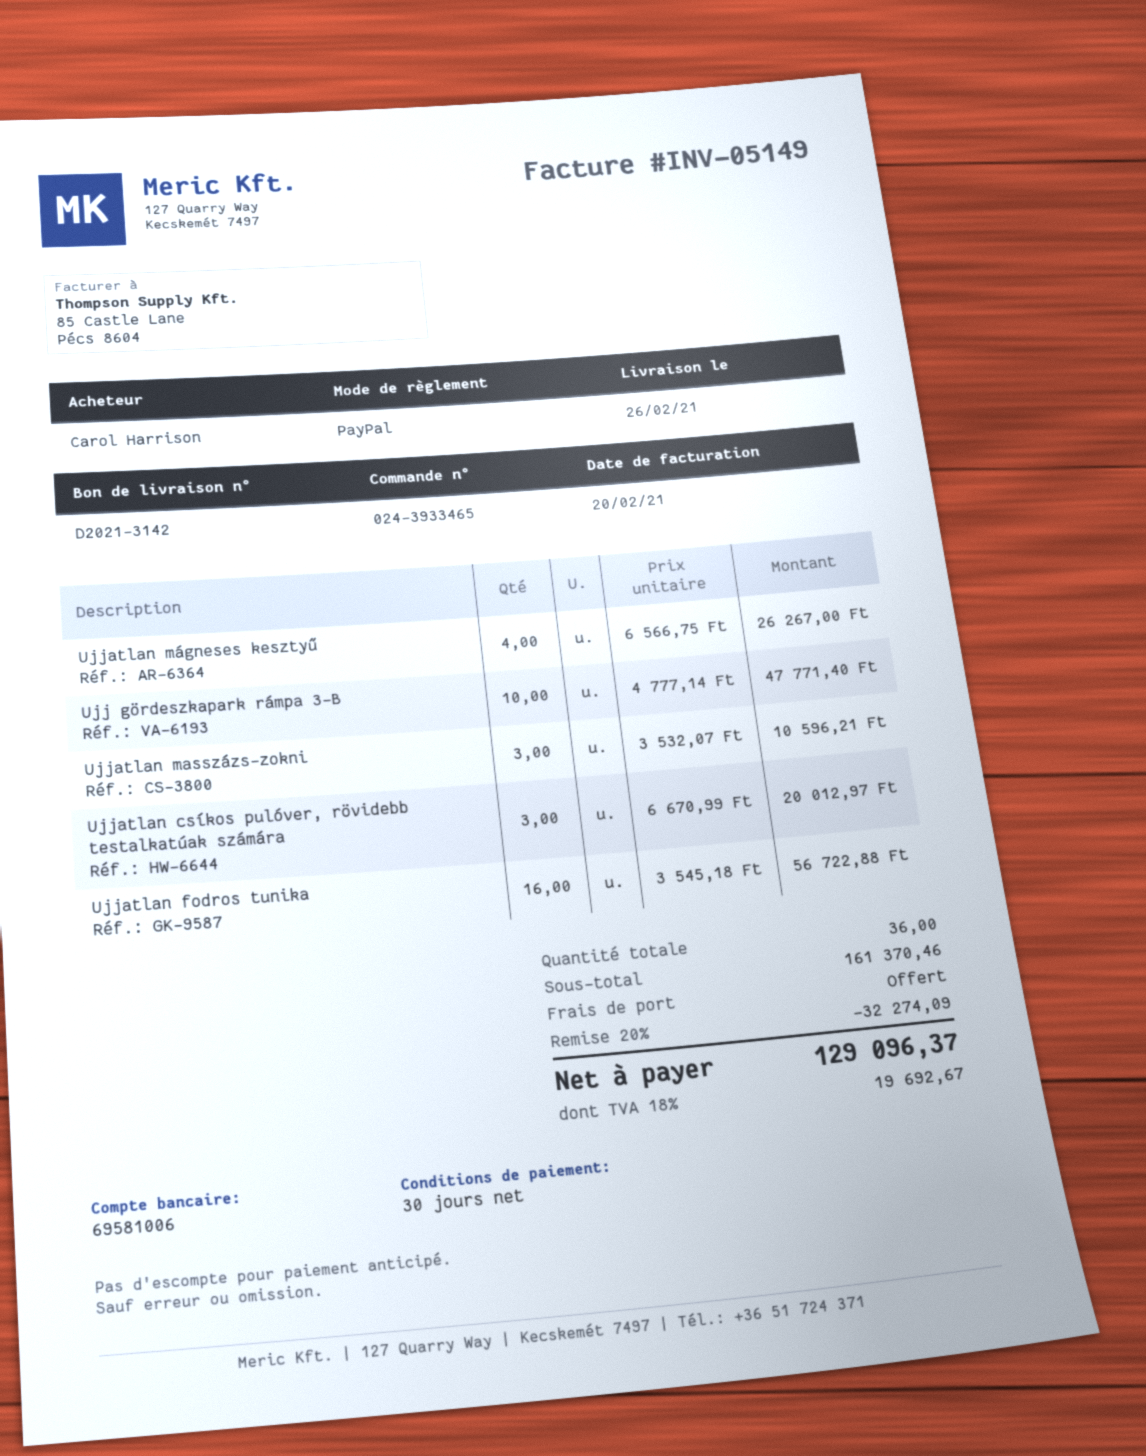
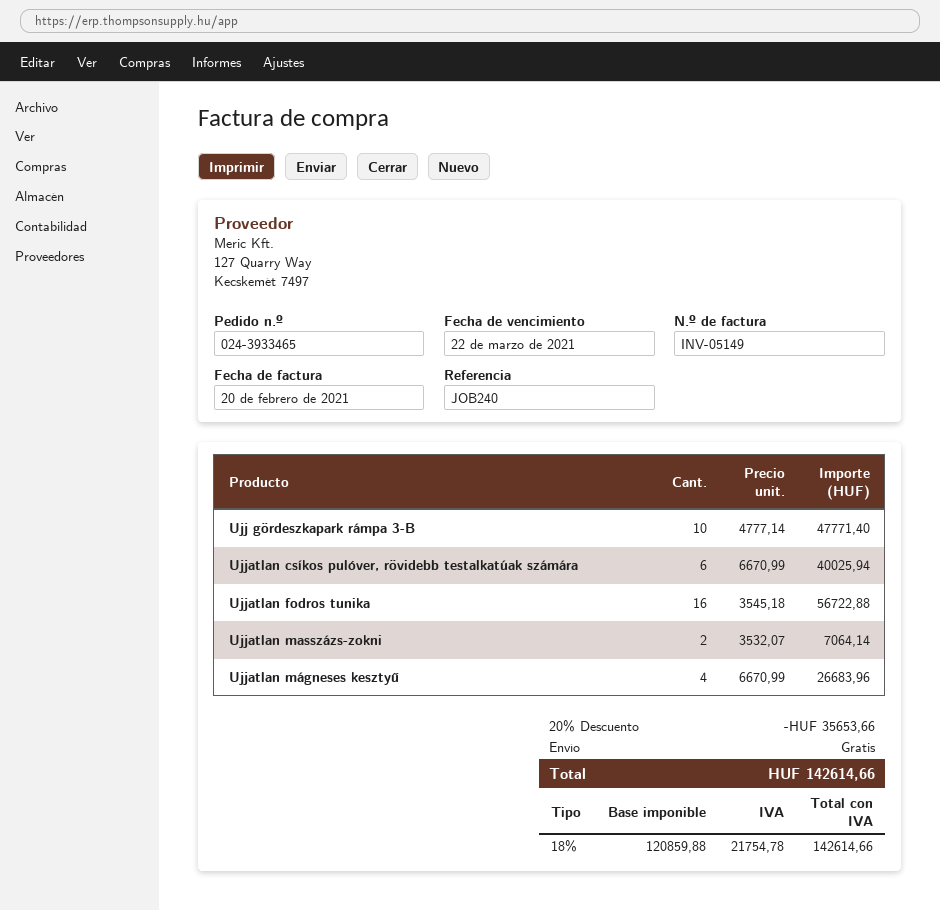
Ujjatlan mágneses kesztyű: 4 x 6566.75 = 26267.00 -> 4 x 6670.99 = 26683.96
Ujjatlan masszázs-zokni: 3 x 3532.07 = 10596.21 -> 2 x 3532.07 = 7064.14
Ujjatlan csíkos pulóver, rövidebb testalkatúak számára: 3 x 6670.99 = 20012.97 -> 6 x 6670.99 = 40025.94
discount: 20% = 32274.09 -> 20% = 35653.66
tax: 18% = 19692.67 -> 18% = 21754.78
total: 129096.37 -> 142614.66

